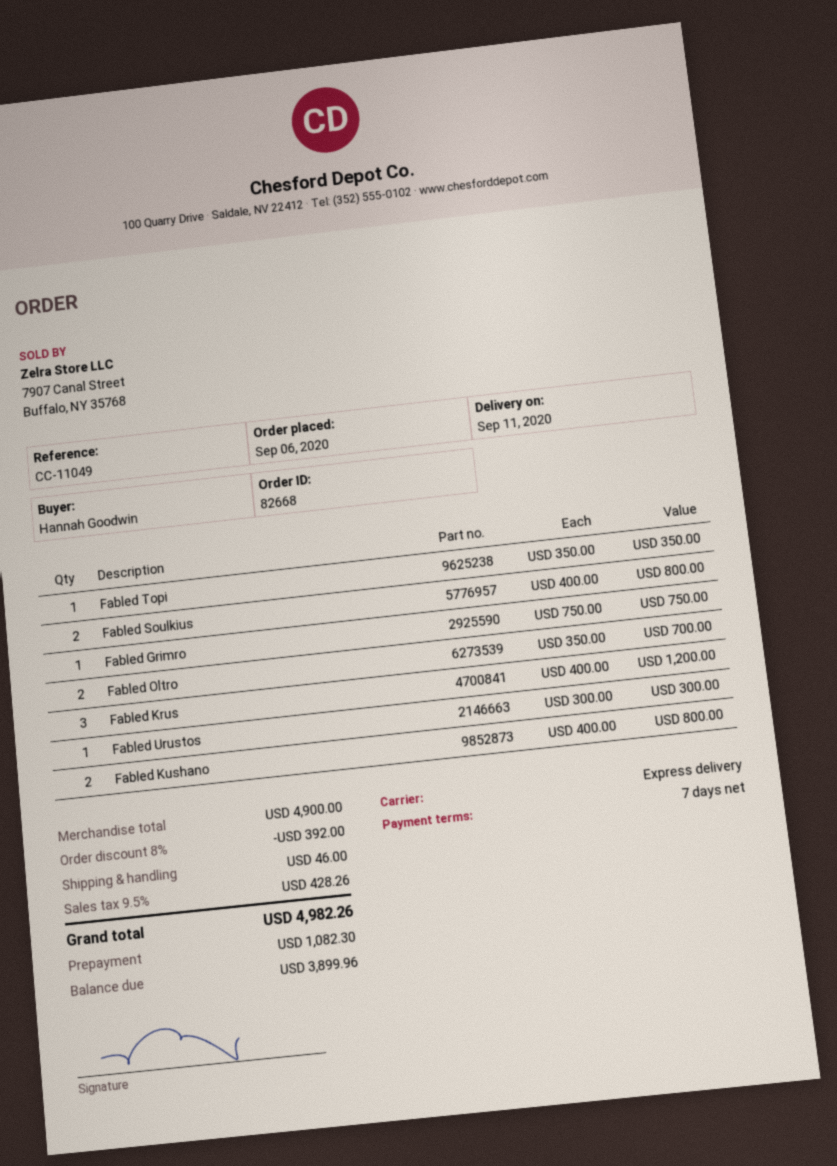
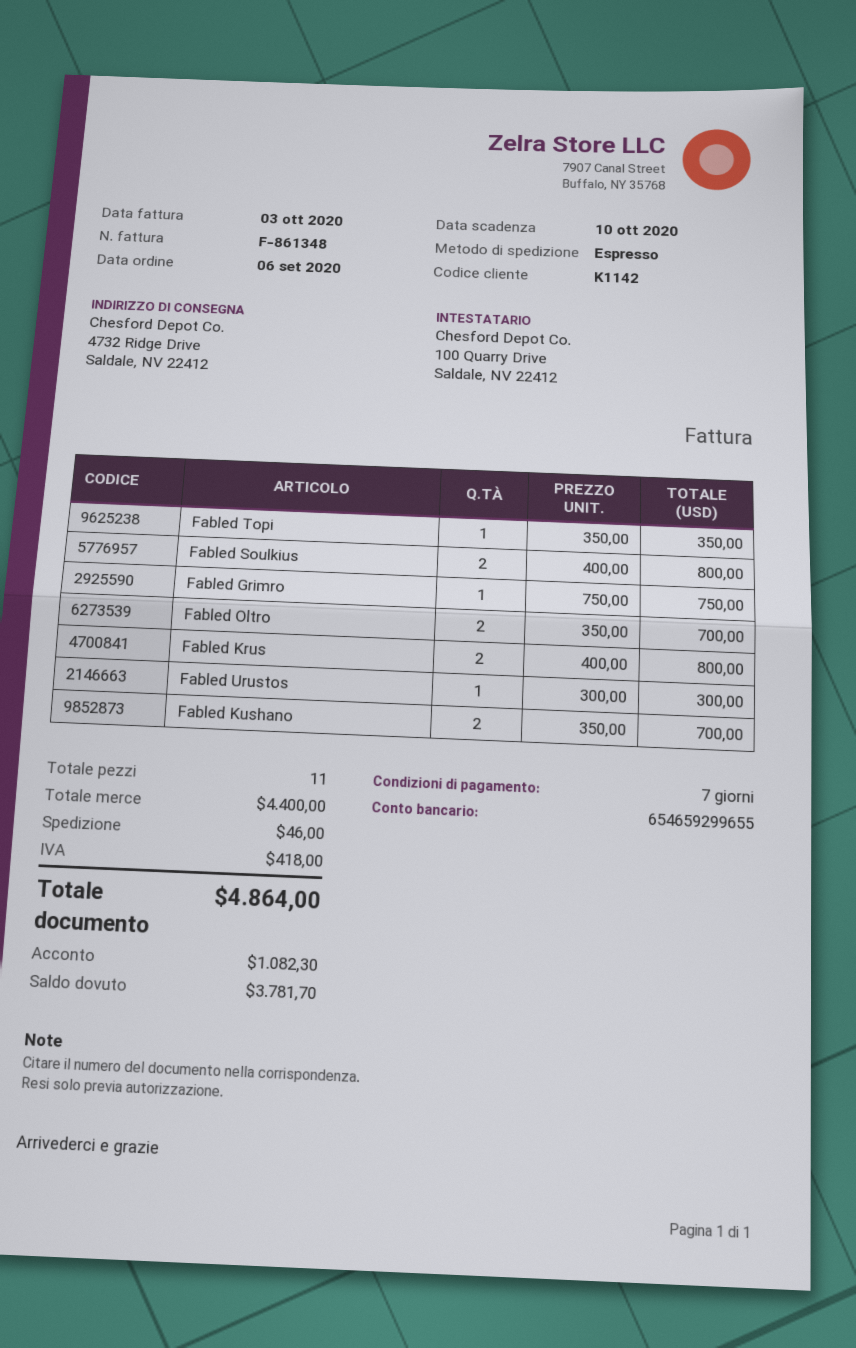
Fabled Krus: 3 x 400.00 = 1200.00 -> 2 x 400.00 = 800.00
Fabled Kushano: 2 x 400.00 = 800.00 -> 2 x 350.00 = 700.00
subtotal: 4900.00 -> 4400.00
discount: 8% = 392.00 -> none
tax: 428.26 -> 418.00
total: 4982.26 -> 4864.00
balance: 3899.96 -> 3781.70

